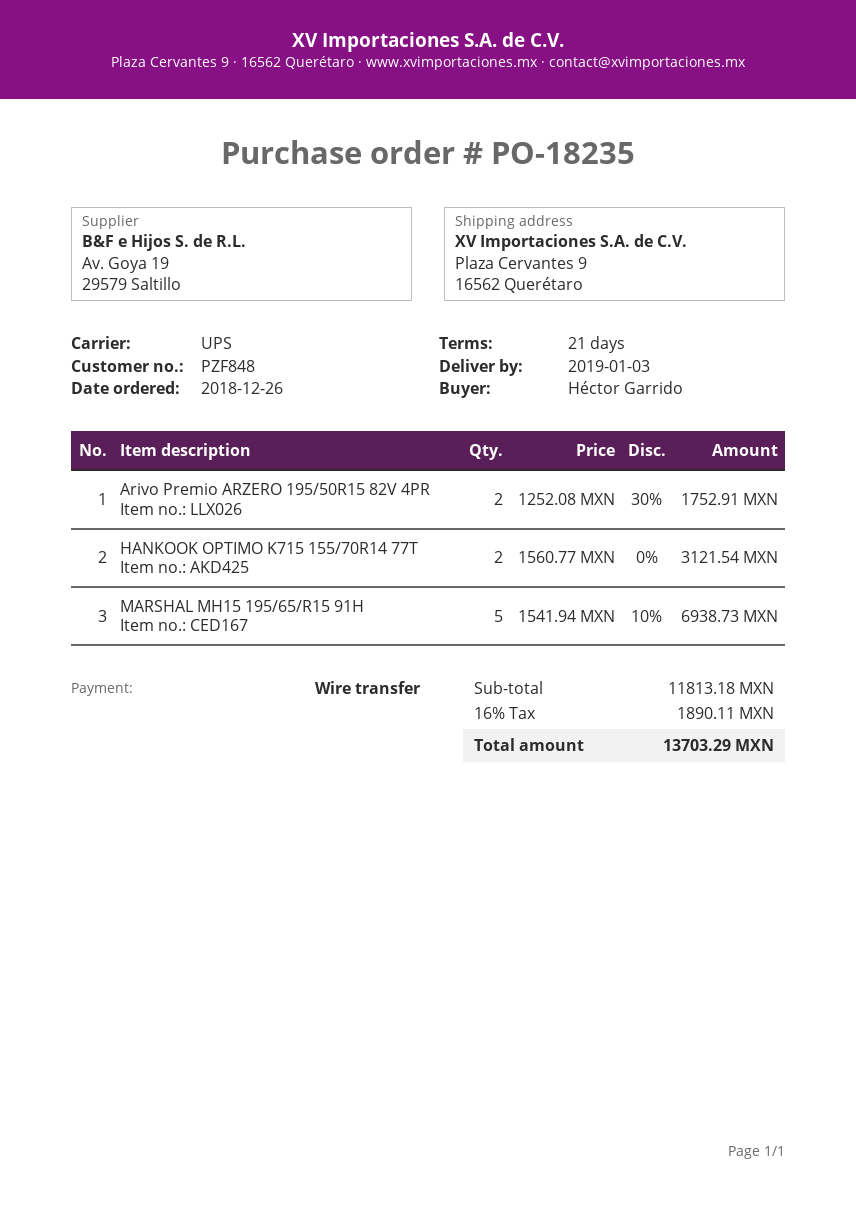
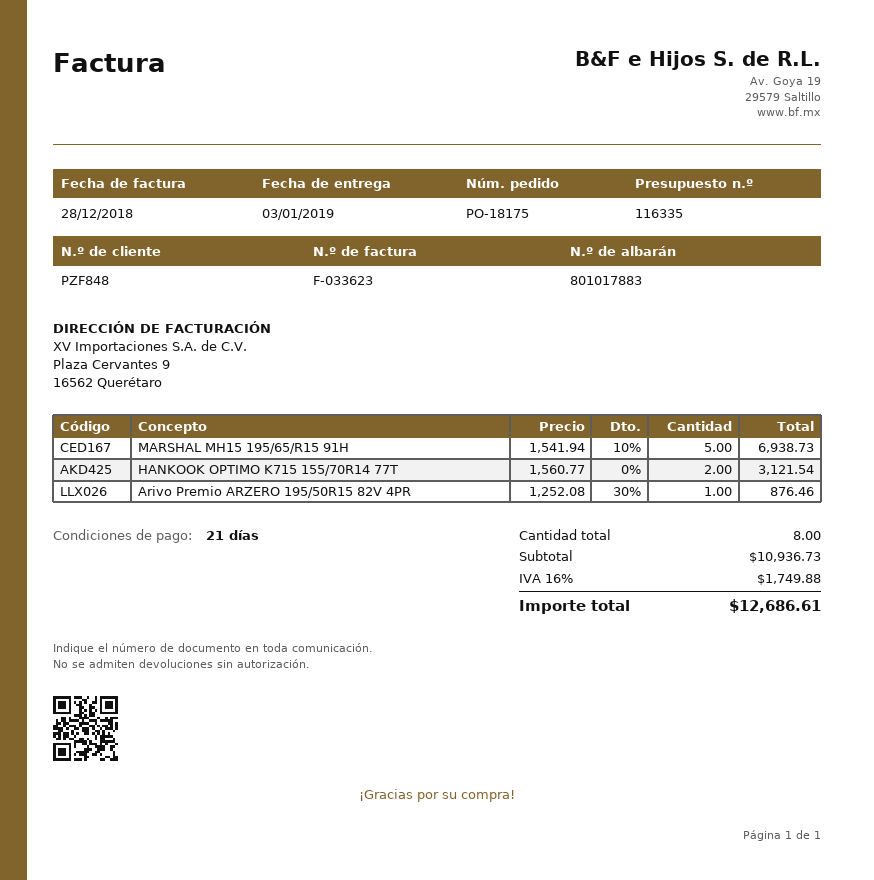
order number: PO-18235 -> PO-18175
Arivo Premio ARZERO 195/50R15 82V 4PR: 2 x 1252.08 - 30% = 1752.91 -> 1 x 1252.08 - 30% = 876.46
subtotal: 11813.18 -> 10936.73
tax: 16% = 1890.11 -> 16% = 1749.88
total: 13703.29 -> 12686.61

